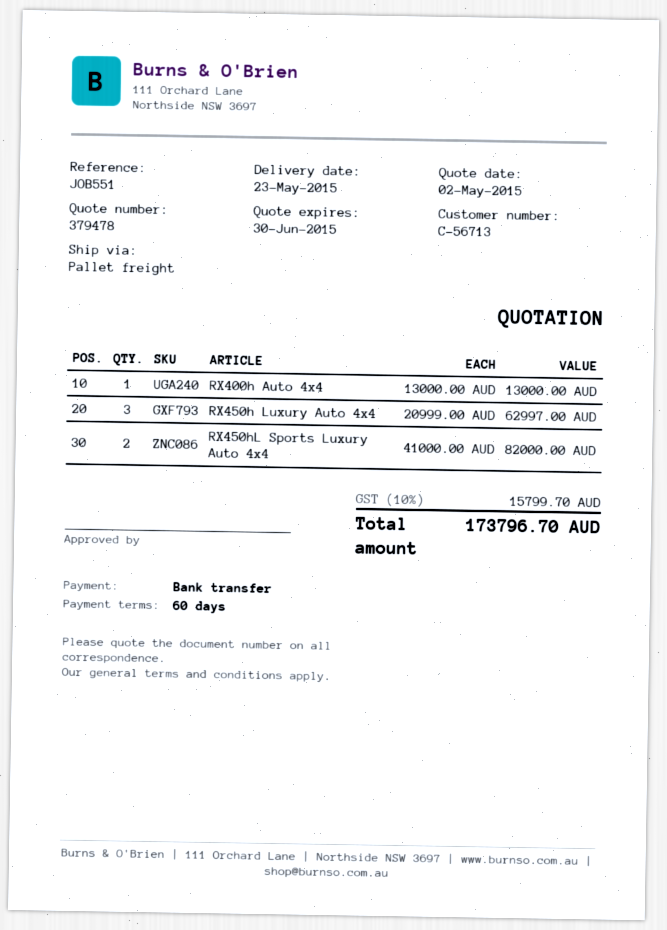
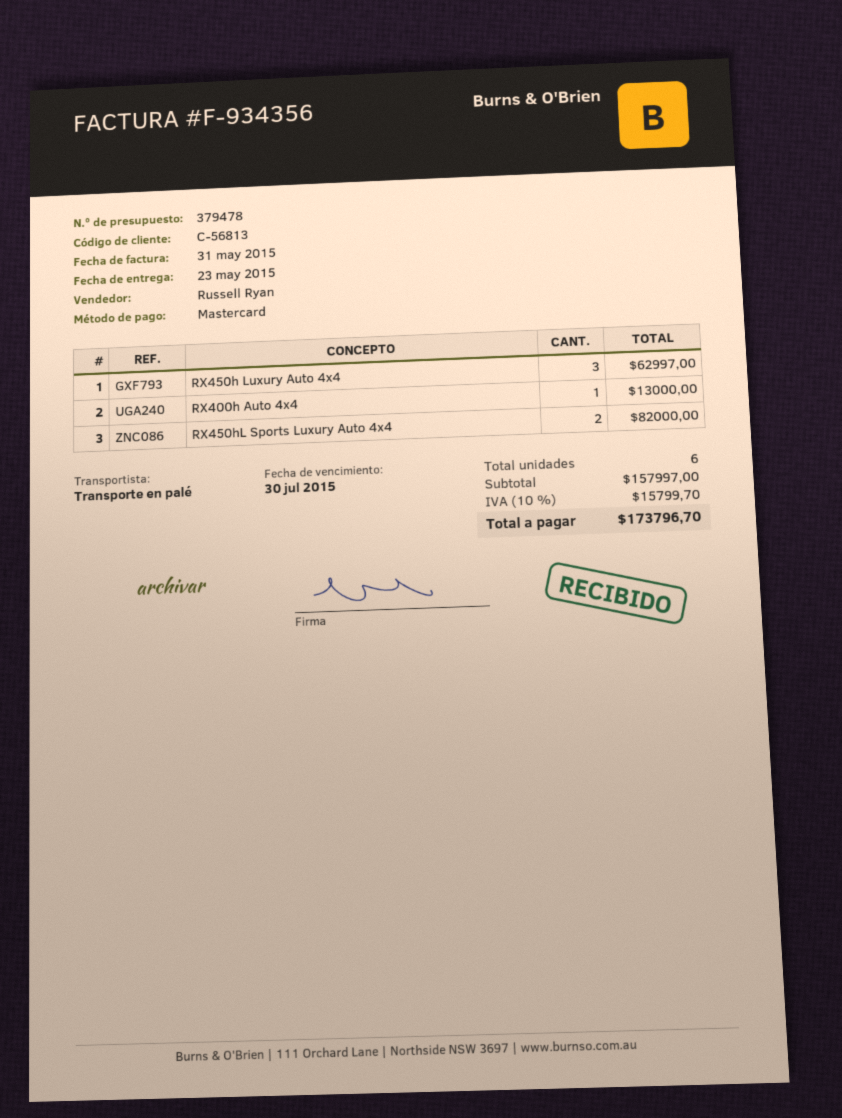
customer number: C-56713 -> C-56813
payment method: bank transfer -> Mastercard

